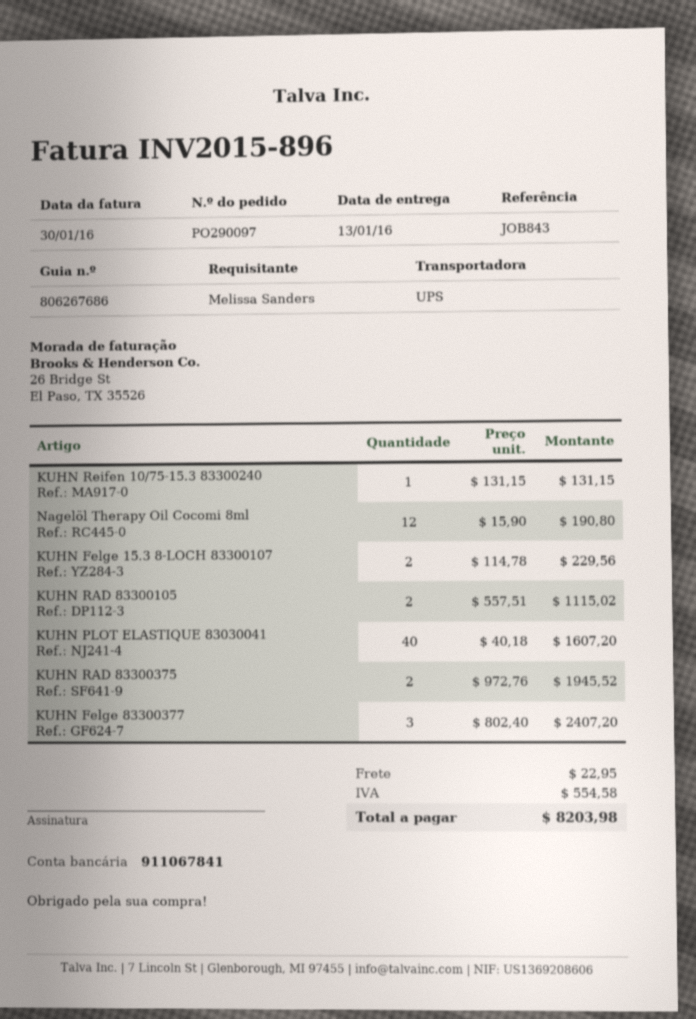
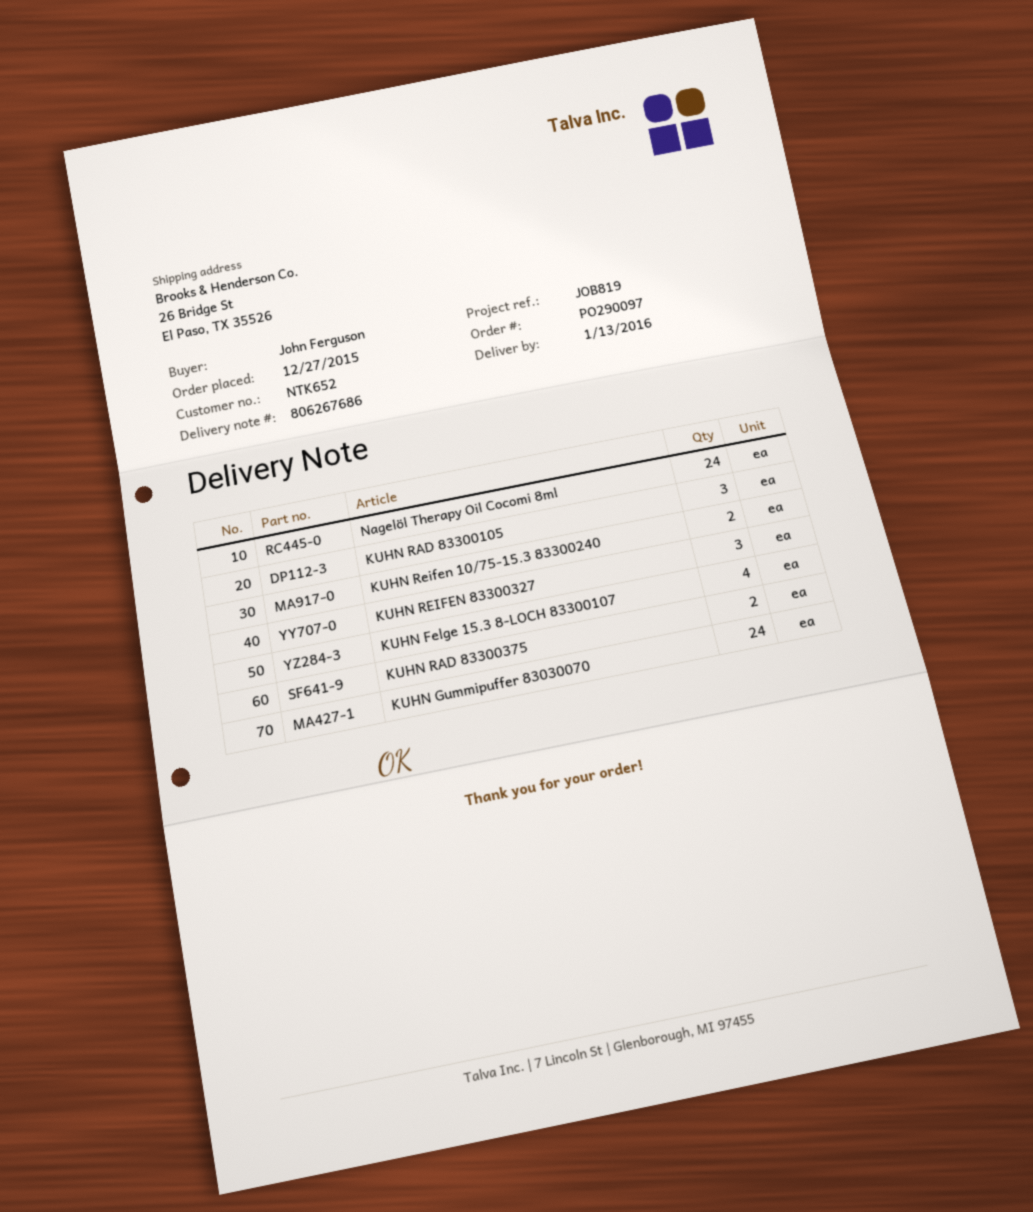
reference: JOB843 -> JOB819
ordered by: Melissa Sanders -> John Ferguson
KUHN Reifen 10/75-15.3 83300240: 1 -> 2
Nagelöl Therapy Oil Cocomi 8ml: 12 -> 24
KUHN Felge 15.3 8-LOCH 83300107: 2 -> 4
KUHN RAD 83300105: 2 -> 3
KUHN PLOT ELASTIQUE 83030041: 40 -> none
KUHN Felge 83300377: 3 -> none
KUHN REIFEN 83300327: none -> 3
KUHN Gummipuffer 83030070: none -> 24

